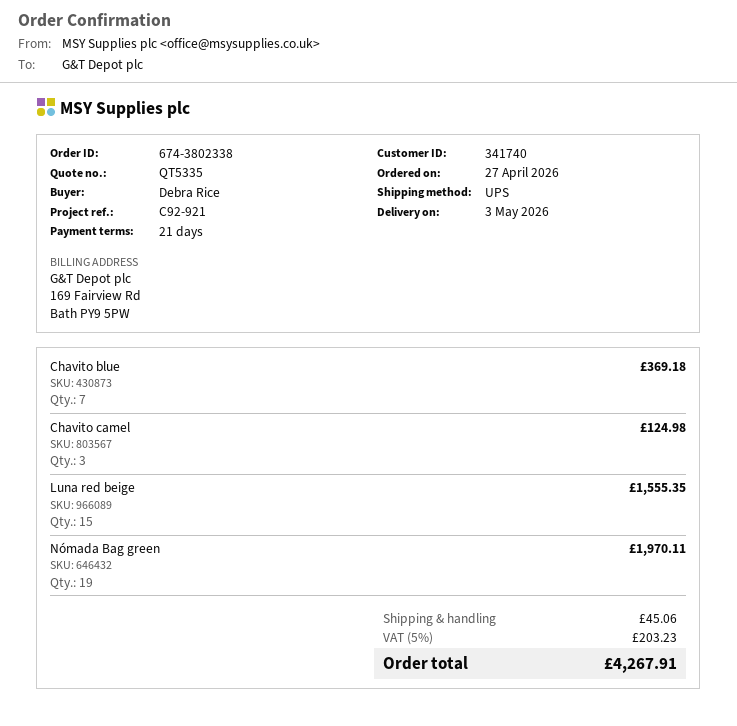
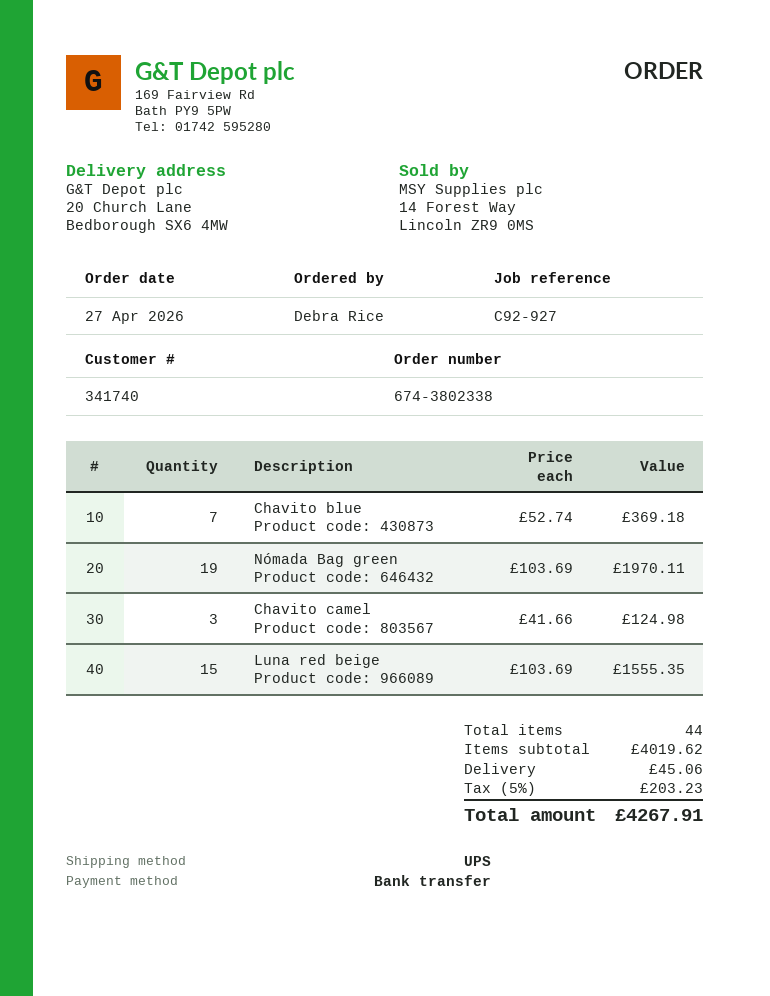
reference: C92-921 -> C92-927

